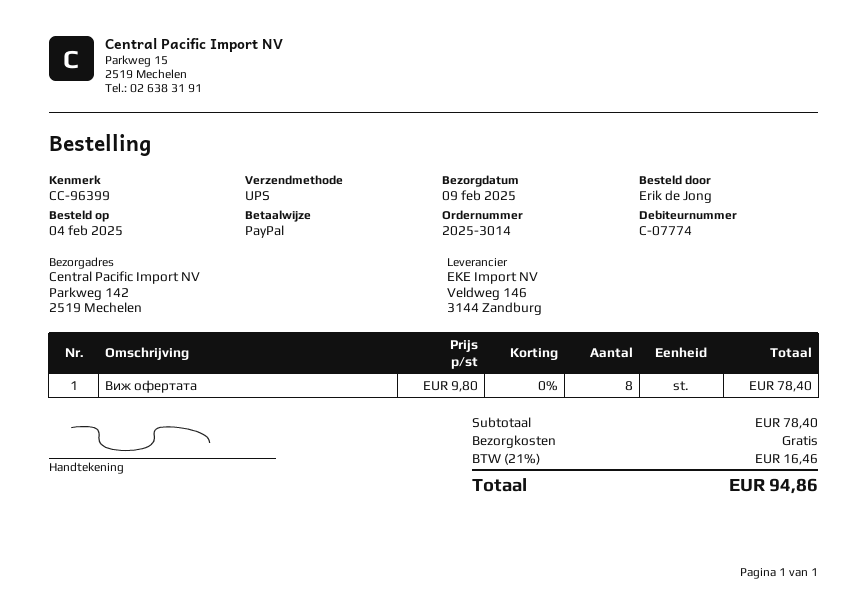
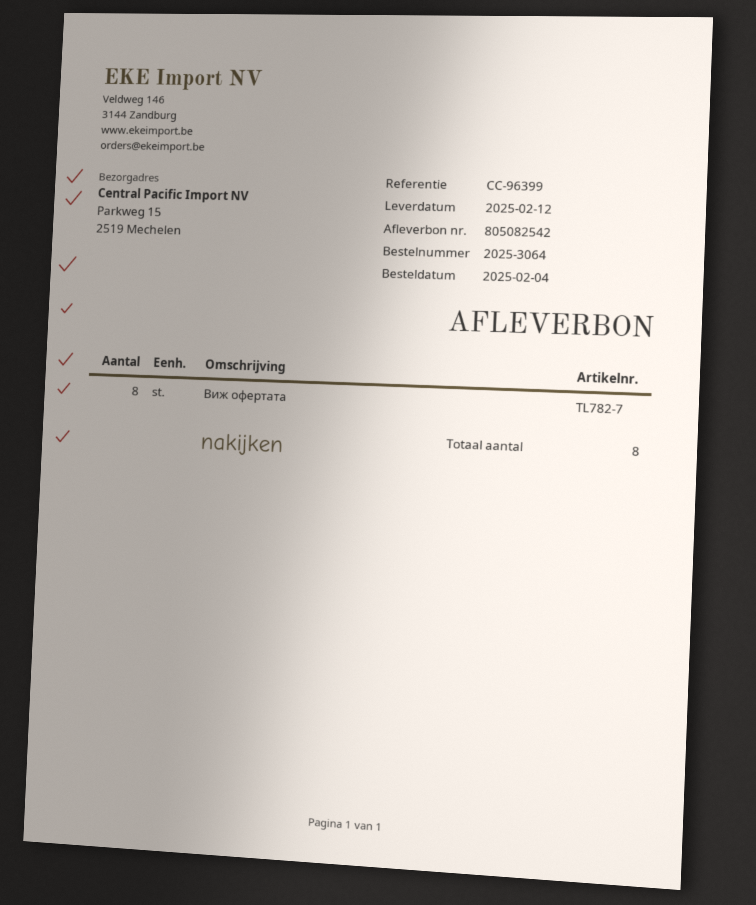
order number: 2025-3014 -> 2025-3064
delivery date: 2025-02-09 -> 2025-02-12
ship to: Parkweg 142, 2519 Mechelen -> Parkweg 15, 2519 Mechelen

